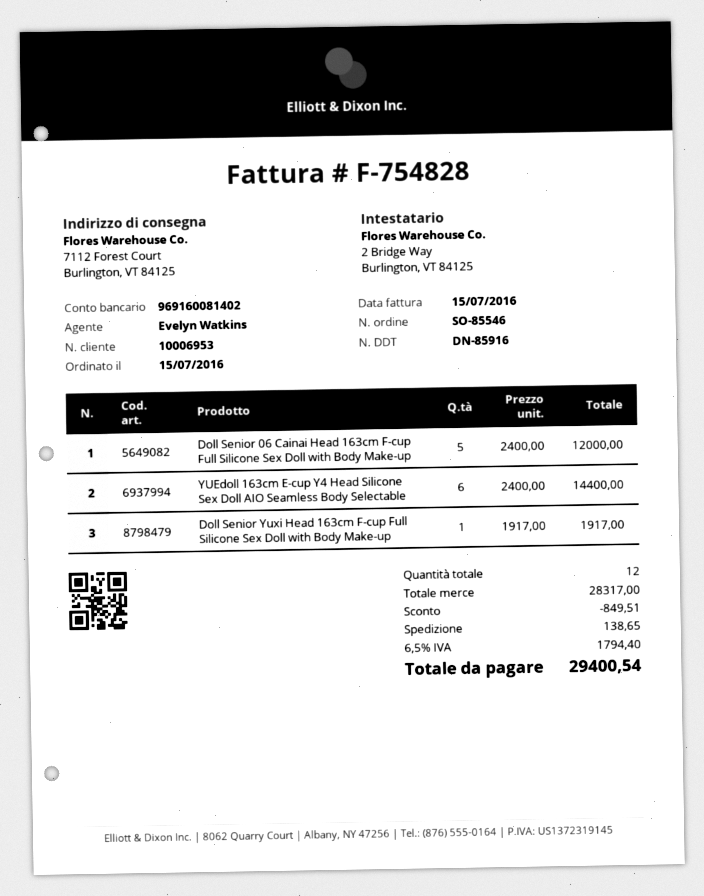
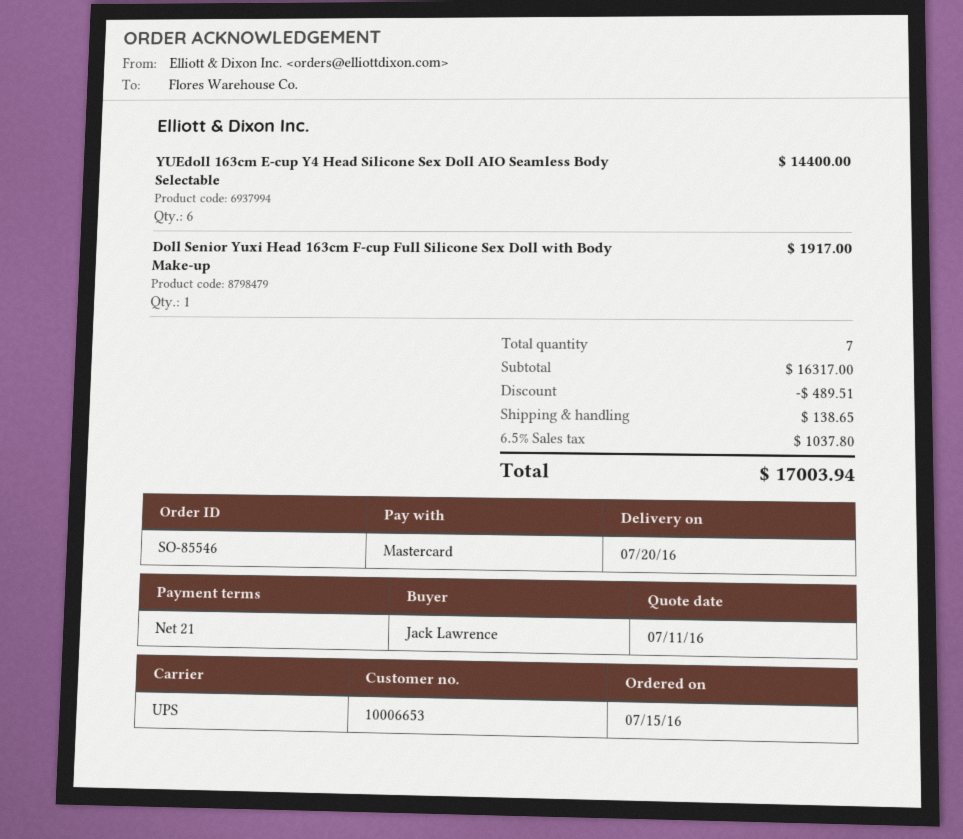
customer number: 10006953 -> 10006653
Doll Senior 06 Cainai Head 163cm F-cup Full Silicone Sex Doll with Body Make-up: 5 for 12000.00 -> none
total quantity: 12 -> 7
subtotal: 28317.00 -> 16317.00
discount: 849.51 -> 489.51
tax: 6.5% = 1794.40 -> 6.5% = 1037.80
total: 29400.54 -> 17003.94

